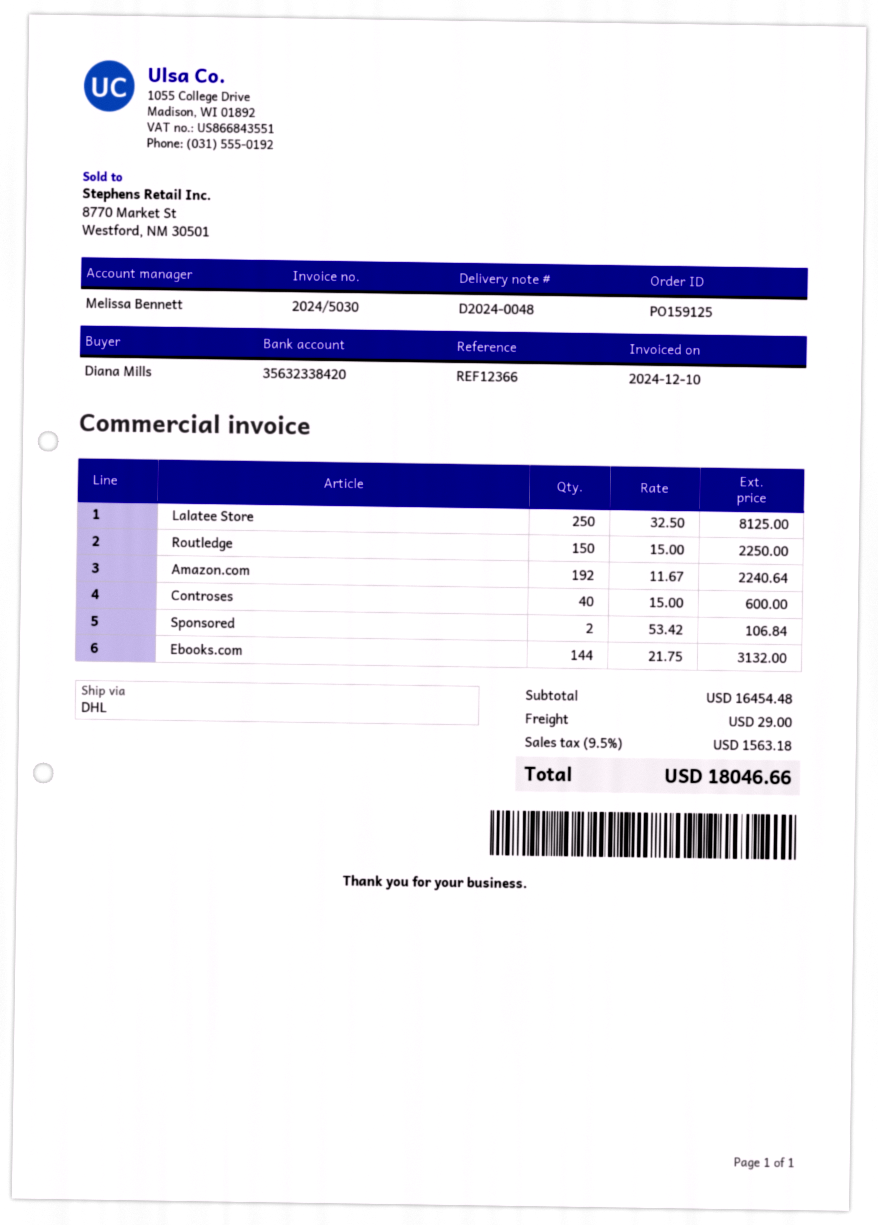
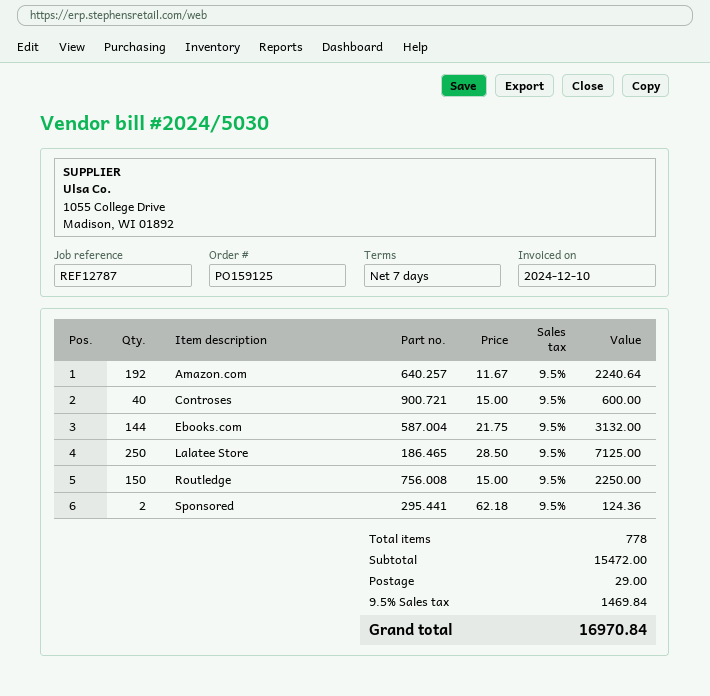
reference: REF12366 -> REF12787
Lalatee Store: 250 x 32.50 = 8125.00 -> 250 x 28.50 = 7125.00
Sponsored: 2 x 53.42 = 106.84 -> 2 x 62.18 = 124.36
subtotal: 16454.48 -> 15472.00
tax: 9.5% = 1563.18 -> 9.5% = 1469.84
total: 18046.66 -> 16970.84

